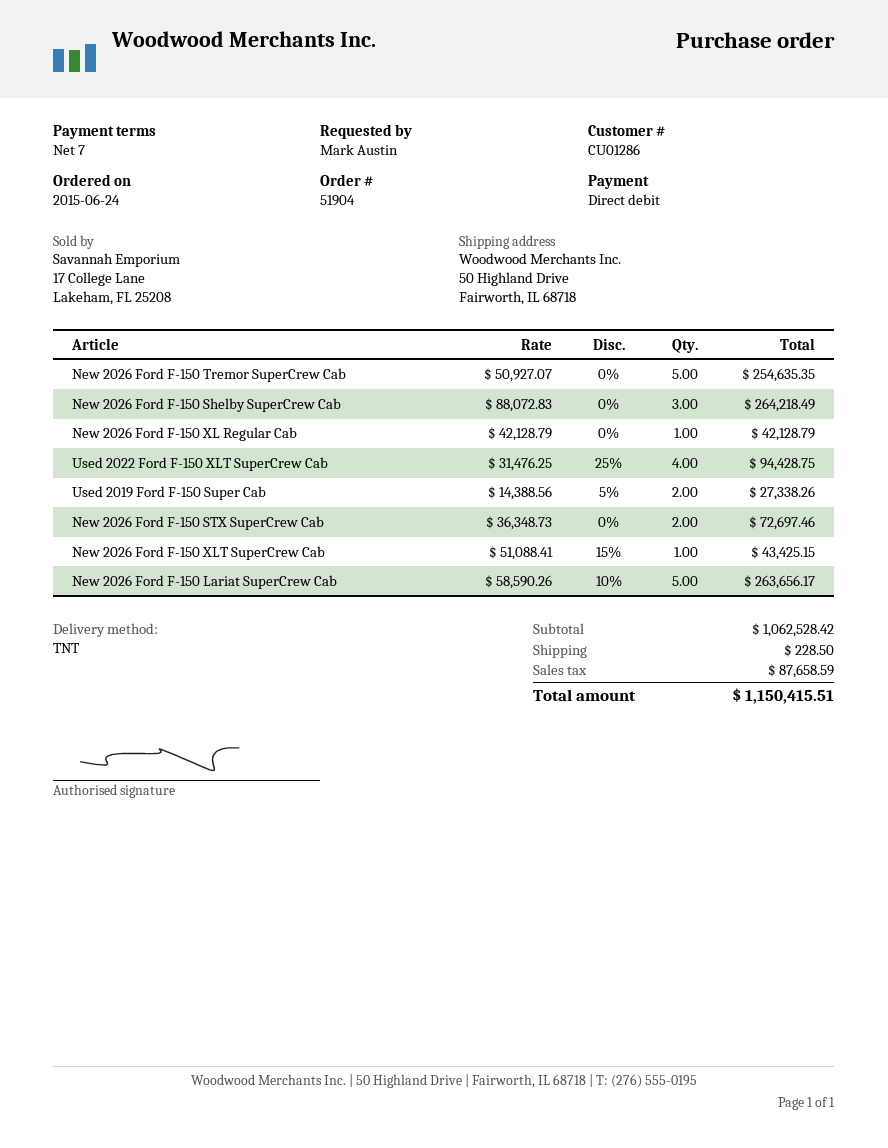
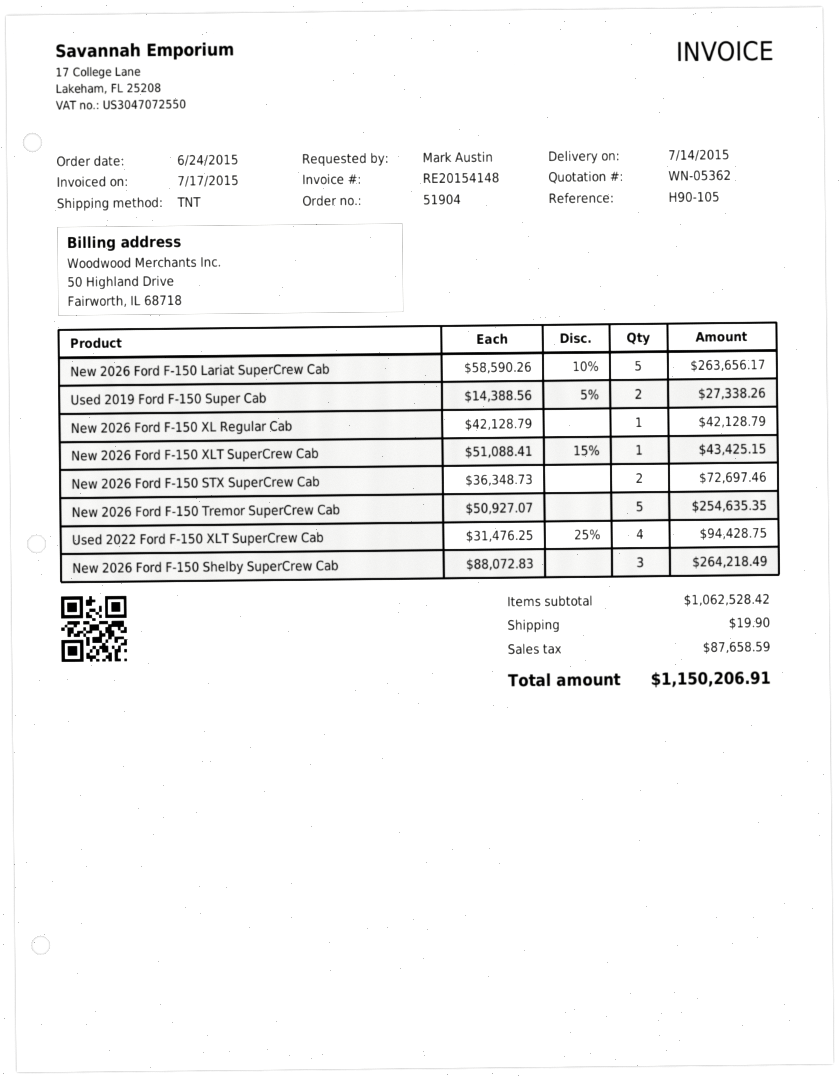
shipping: 228.50 -> 19.90
total: 1150415.51 -> 1150206.91

